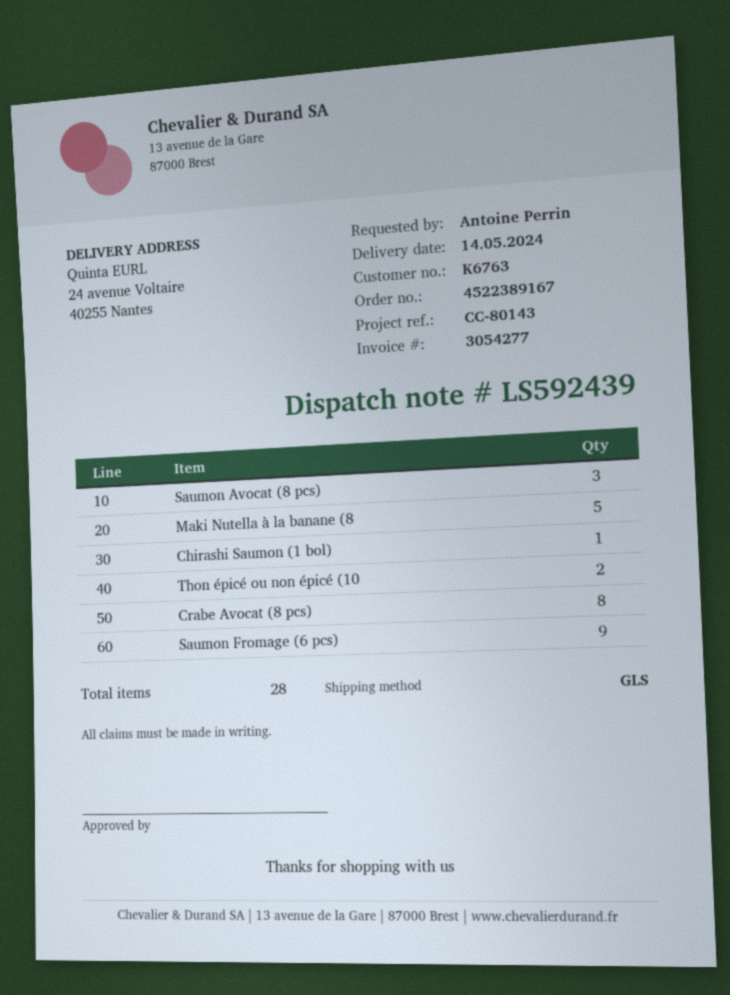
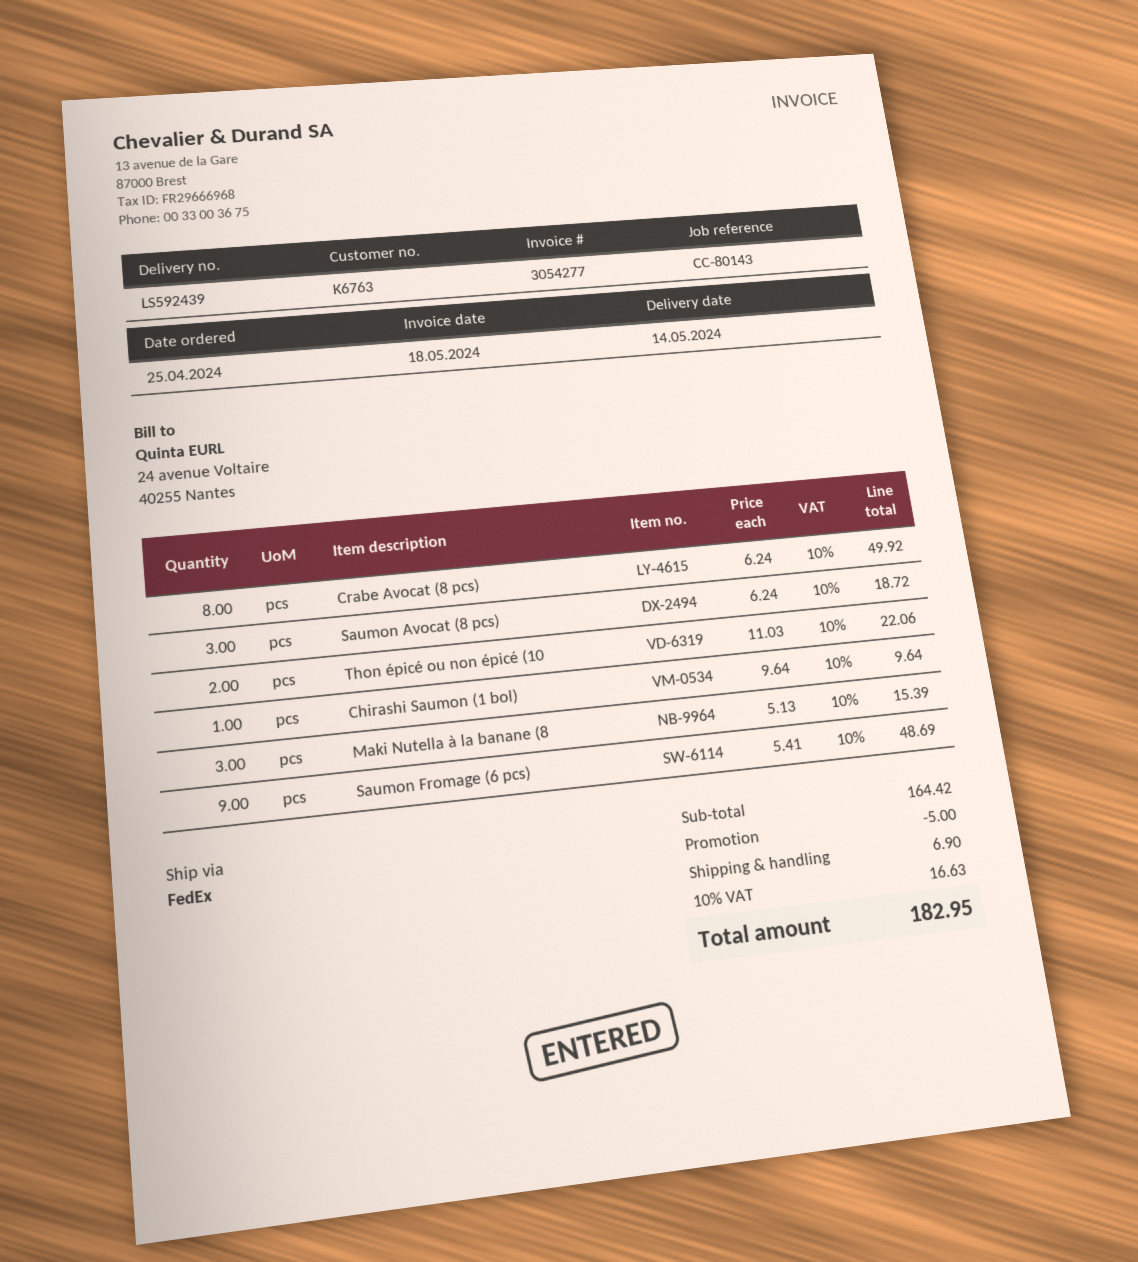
shipping method: GLS -> FedEx
Maki Nutella à la banane (8: 5 -> 3

